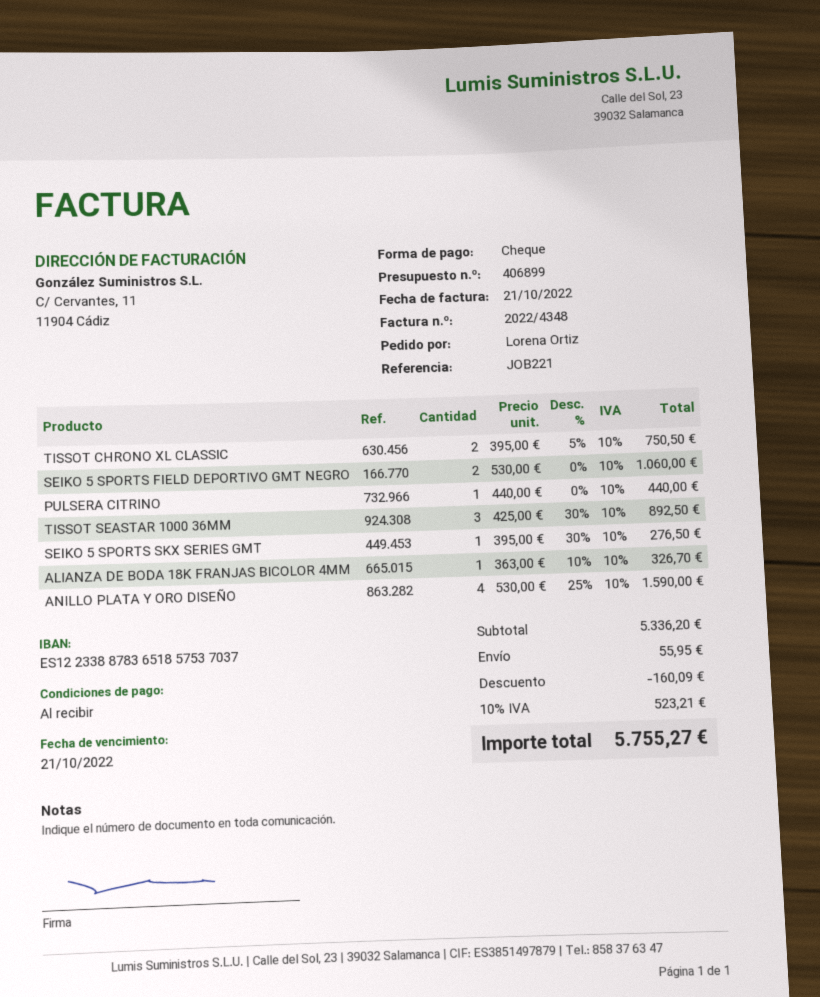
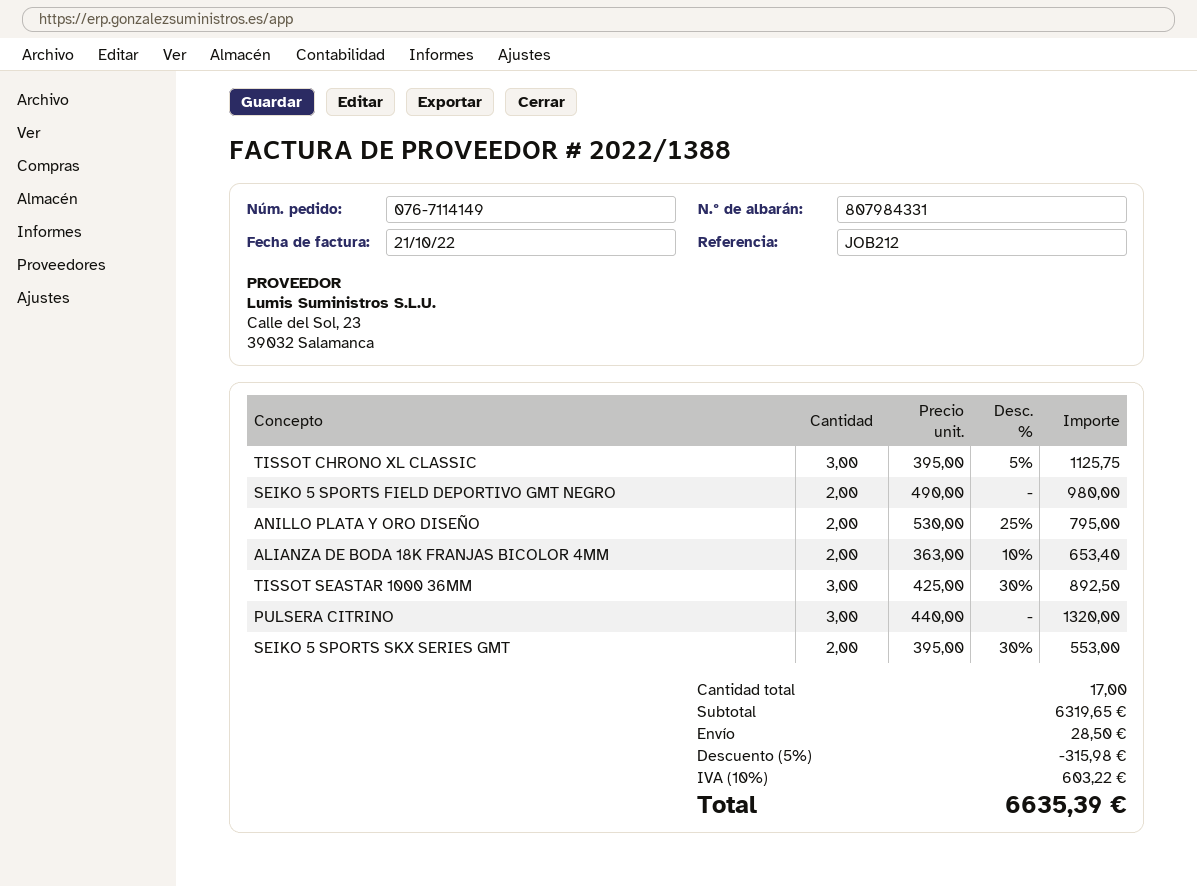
invoice number: 2022/4348 -> 2022/1388
reference: JOB221 -> JOB212
TISSOT CHRONO XL CLASSIC: 2 x 395.00 - 5% = 750.50 -> 3 x 395.00 - 5% = 1125.75
SEIKO 5 SPORTS FIELD DEPORTIVO GMT NEGRO: 2 x 530.00 = 1060.00 -> 2 x 490.00 = 980.00
PULSERA CITRINO: 1 x 440.00 = 440.00 -> 3 x 440.00 = 1320.00
SEIKO 5 SPORTS SKX SERIES GMT: 1 x 395.00 - 30% = 276.50 -> 2 x 395.00 - 30% = 553.00
ALIANZA DE BODA 18K FRANJAS BICOLOR 4MM: 1 x 363.00 - 10% = 326.70 -> 2 x 363.00 - 10% = 653.40
ANILLO PLATA Y ORO DISEÑO: 4 x 530.00 - 25% = 1590.00 -> 2 x 530.00 - 25% = 795.00
subtotal: 5336.20 -> 6319.65
discount: 160.09 -> 315.98
shipping: 55.95 -> 28.50
tax: 10% = 523.21 -> 10% = 603.22
total: 5755.27 -> 6635.39

